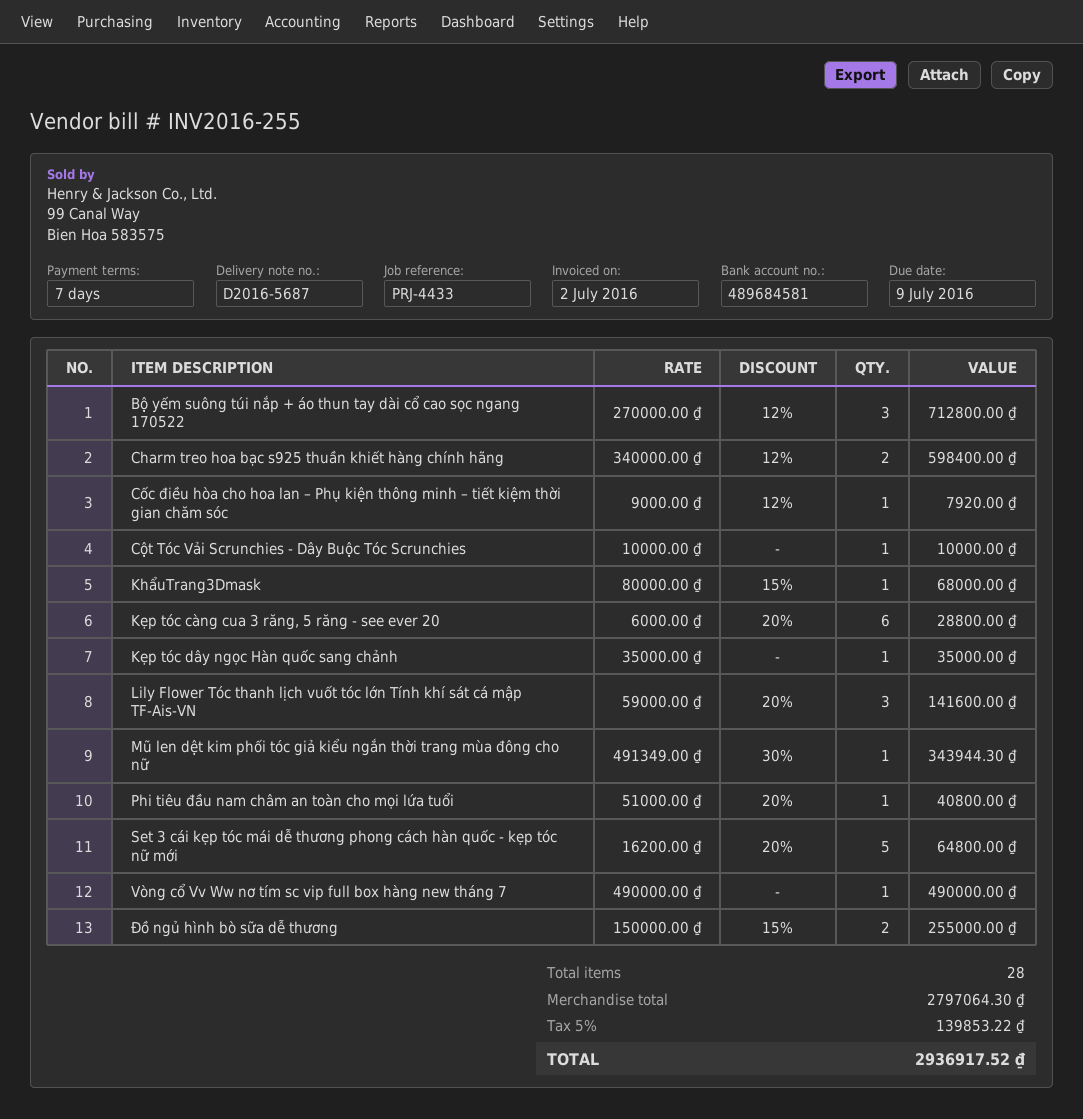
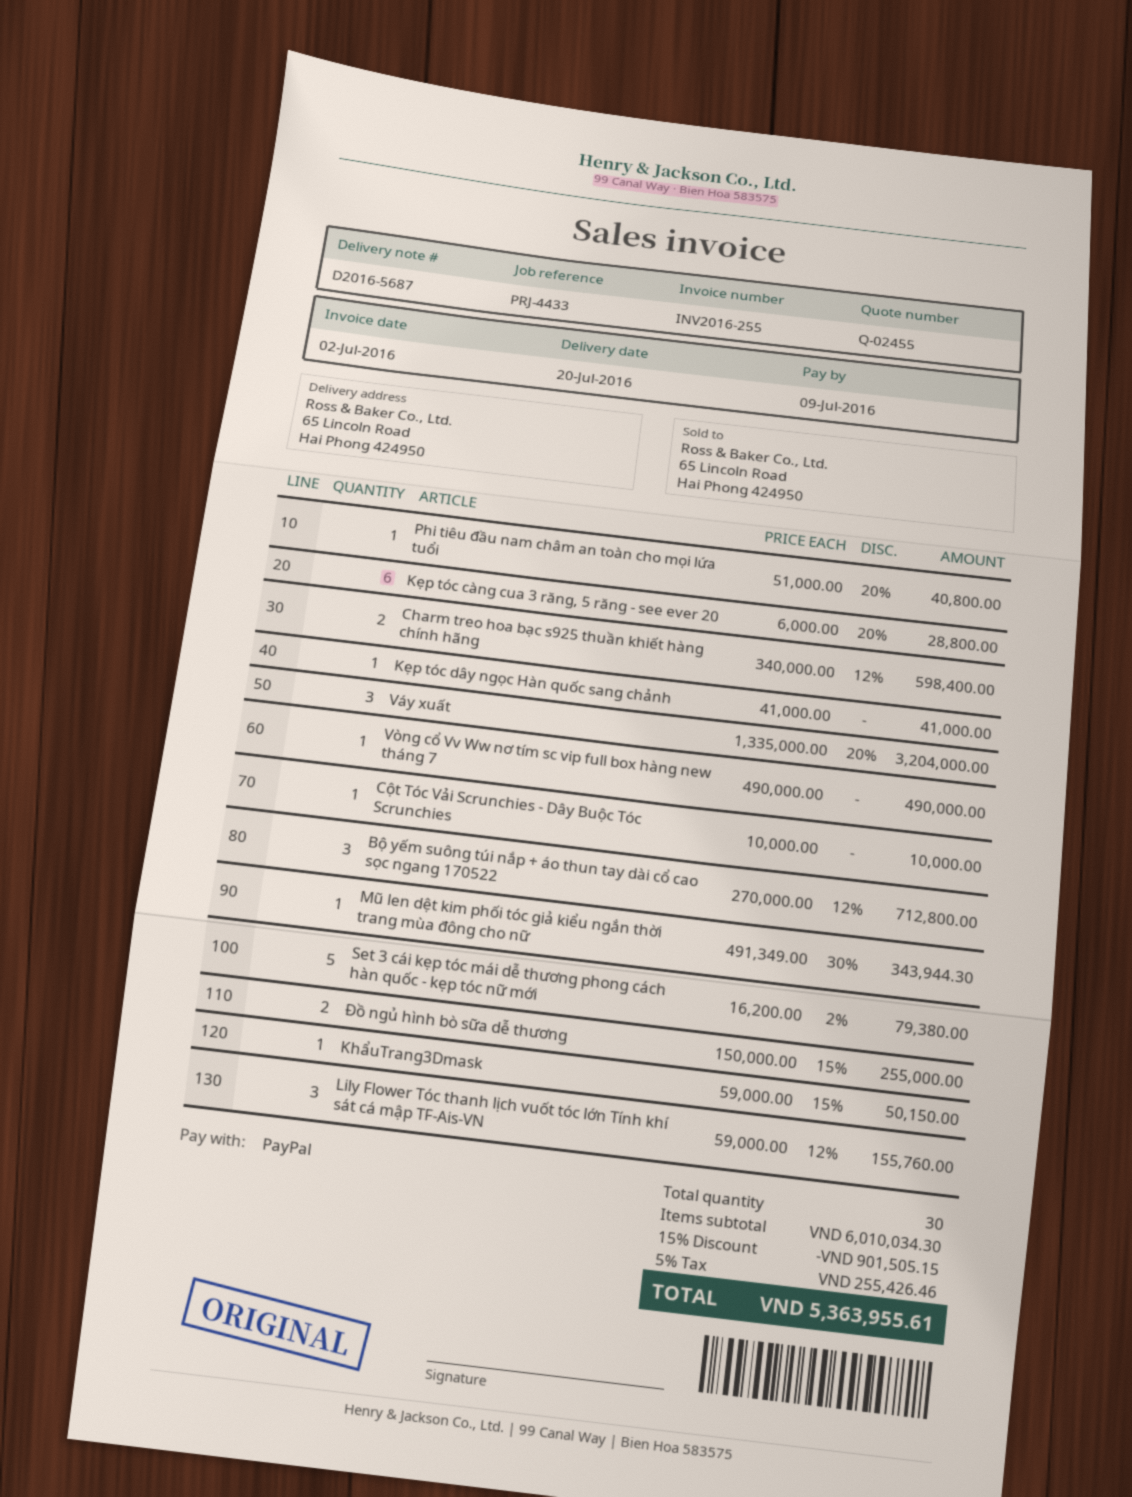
Cốc điều hòa cho hoa lan – Phụ kiện thông minh – tiết kiệm thời gian chăm sóc: 1 x 9000.00 - 12% = 7920.00 -> none
KhẩuTrang3Dmask: 1 x 80000.00 - 15% = 68000.00 -> 1 x 59000.00 - 15% = 50150.00
Kẹp tóc dây ngọc Hàn quốc sang chảnh: 1 x 35000.00 = 35000.00 -> 1 x 41000.00 = 41000.00
Lily Flower Tóc thanh lịch vuốt tóc lớn Tính khí sát cá mập TF-Ais-VN: 3 x 59000.00 - 20% = 141600.00 -> 3 x 59000.00 - 12% = 155760.00
Set 3 cái kẹp tóc mái dễ thương phong cách hàn quốc - kẹp tóc nữ mới: 5 x 16200.00 - 20% = 64800.00 -> 5 x 16200.00 - 2% = 79380.00
Váy xuất: none -> 3 x 1335000.00 - 20% = 3204000.00
total quantity: 28 -> 30
subtotal: 2797064.30 -> 6010034.30
discount: none -> 15% = 901505.15
tax: 5% = 139853.22 -> 5% = 255426.46
total: 2936917.52 -> 5363955.61

